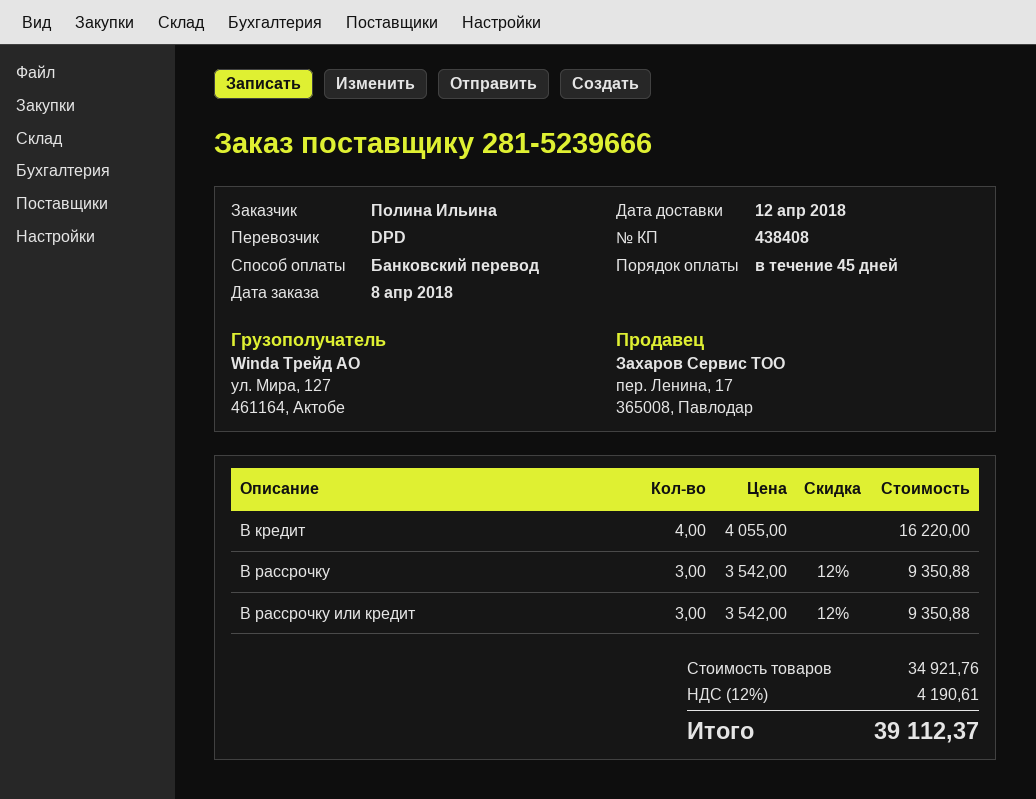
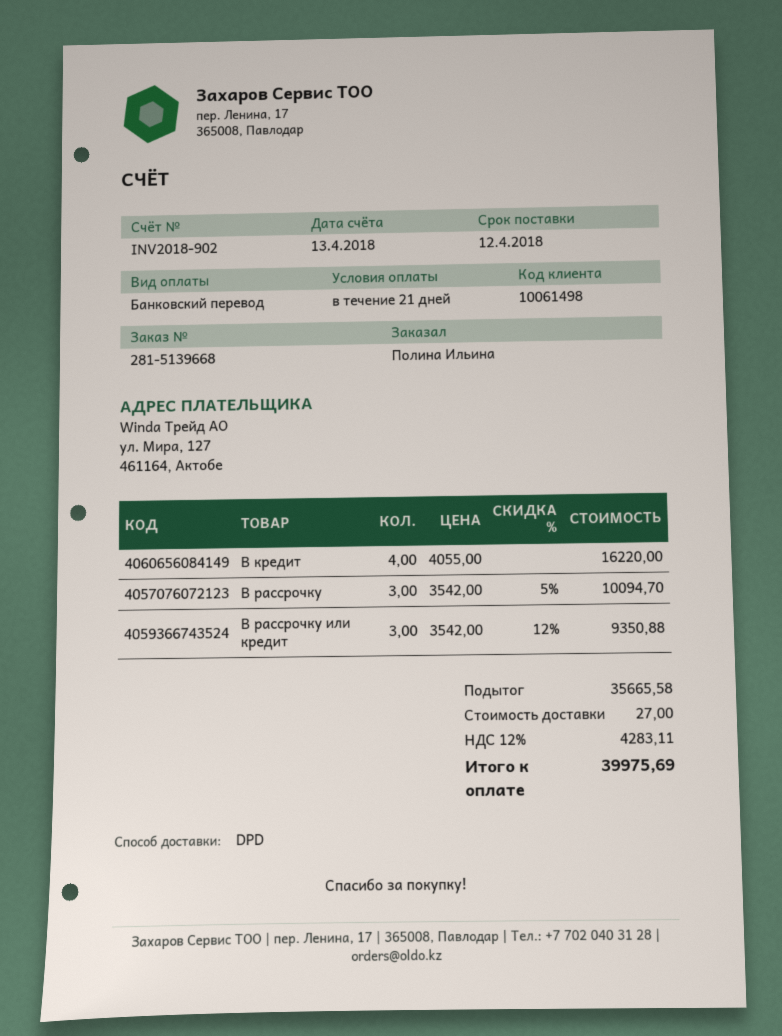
order number: 281-5239666 -> 281-5139668
payment terms: 45 days -> 21 days
В рассрочку: 3 x 3542.00 - 12% = 9350.88 -> 3 x 3542.00 - 5% = 10094.70
subtotal: 34921.76 -> 35665.58
shipping: none -> 27.00
tax: 12% = 4190.61 -> 12% = 4283.11
total: 39112.37 -> 39975.69

